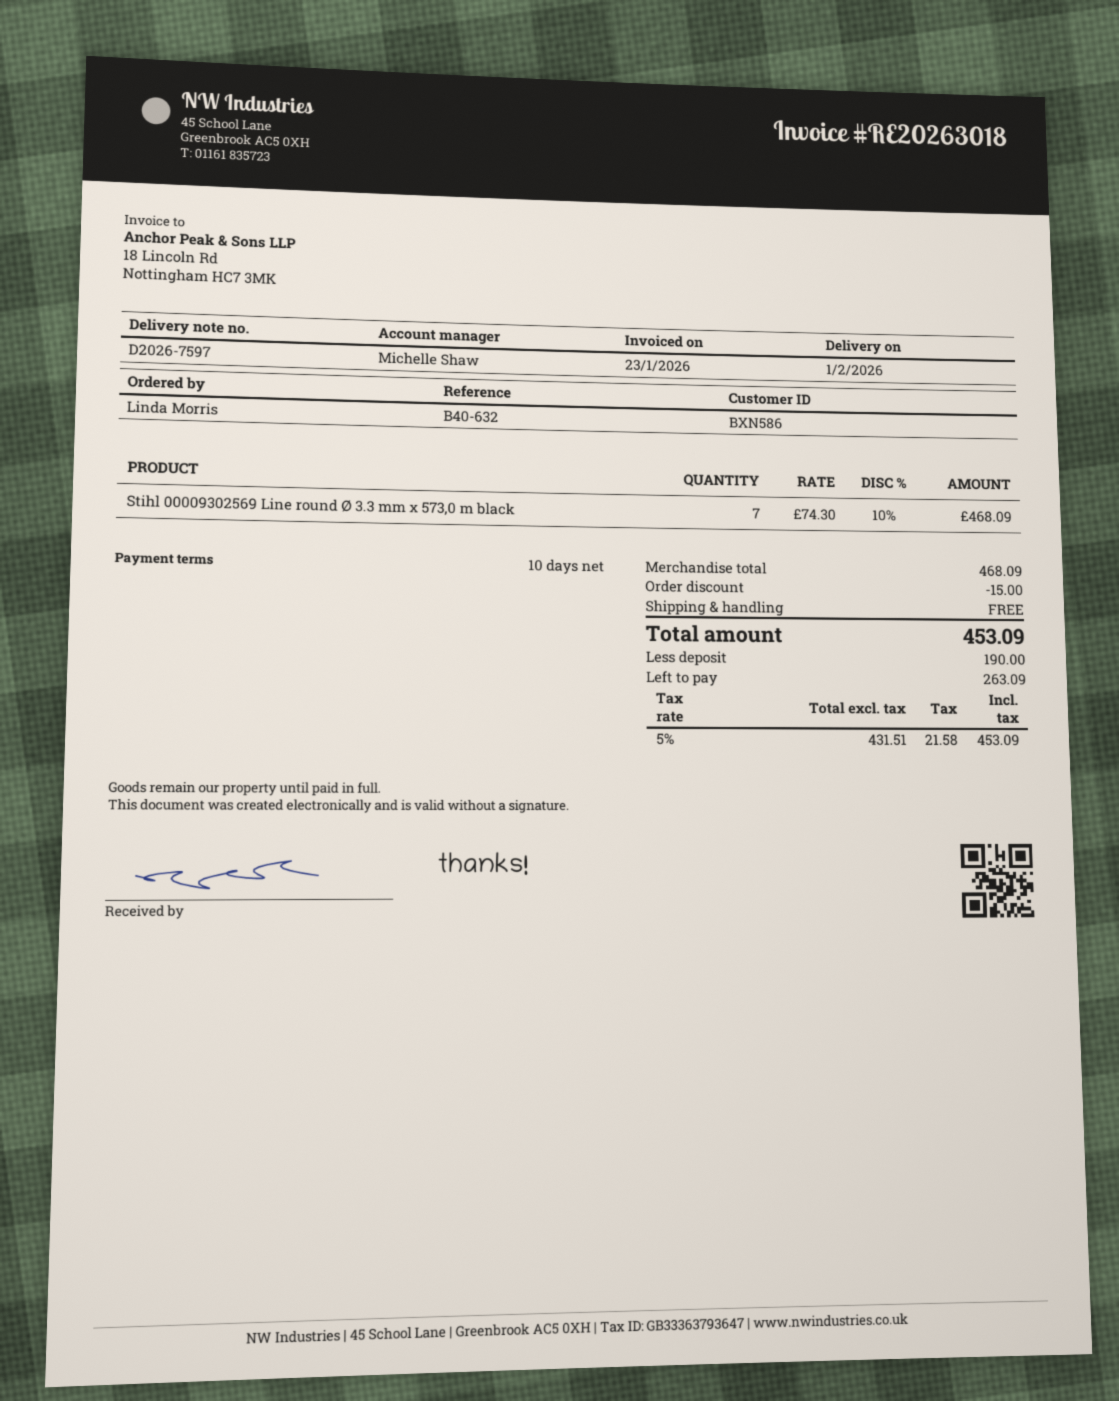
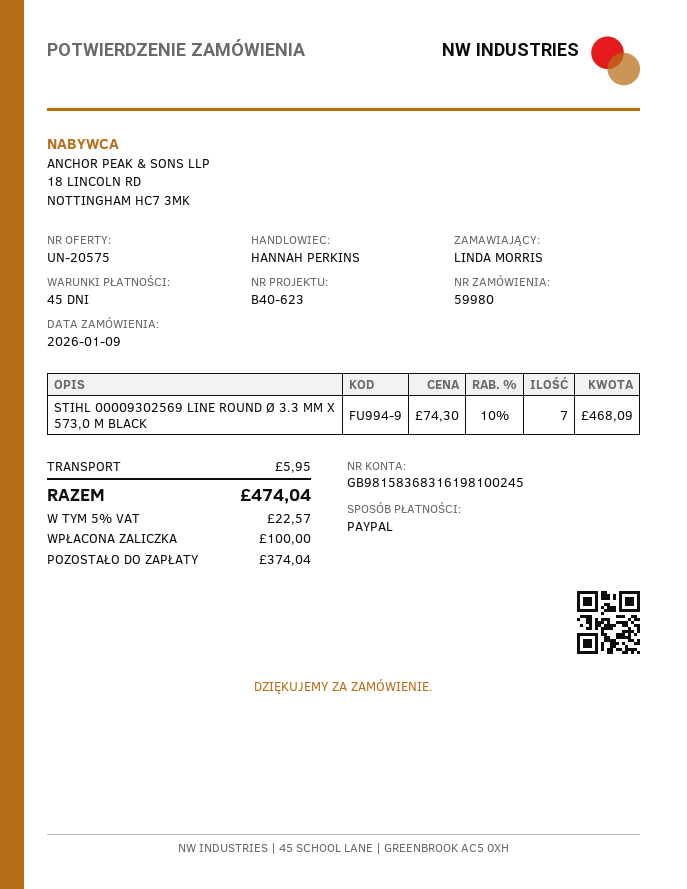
payment terms: 10 days -> 45 days
reference: B40-632 -> B40-623
sales rep: Michelle Shaw -> HANNAH PERKINS
discount: 15.00 -> none
shipping: 0.00 -> 5.95
tax: 5% = 21.58 -> 5% = 22.57
total: 453.09 -> 474.04
deposit: 190.00 -> 100.00
balance: 263.09 -> 374.04

